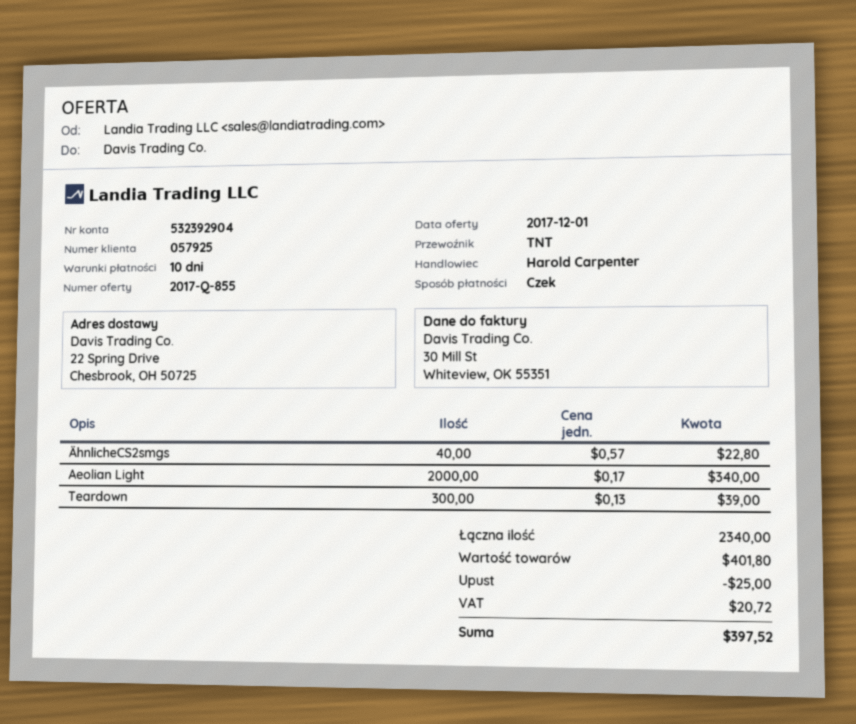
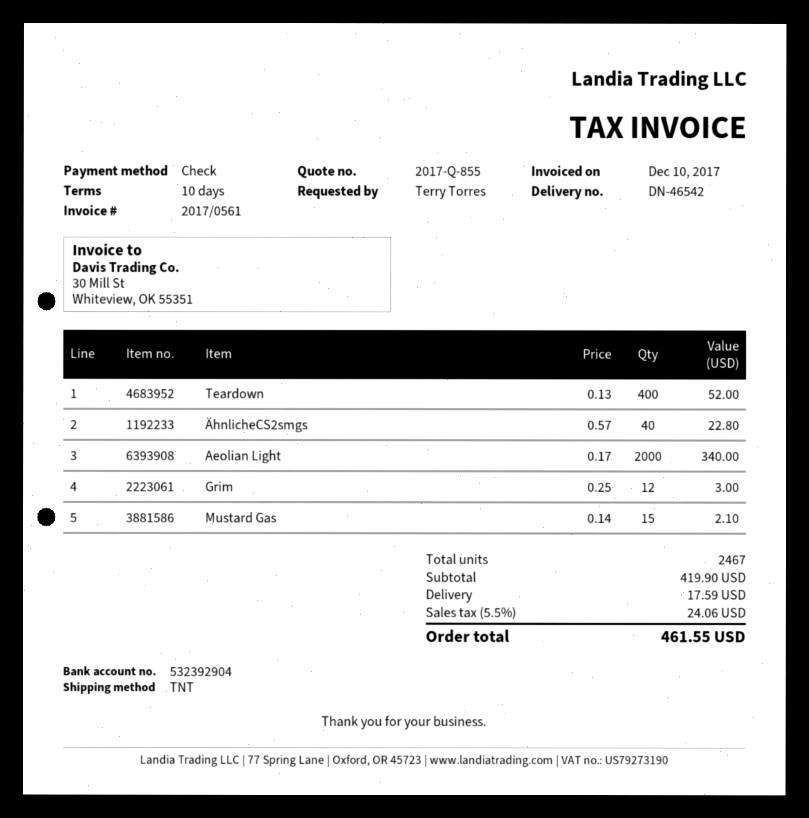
Teardown: 300 x 0.13 = 39.00 -> 400 x 0.13 = 52.00
Grim: none -> 12 x 0.25 = 3.00
Mustard Gas: none -> 15 x 0.14 = 2.10
total quantity: 2340 -> 2467
subtotal: 401.80 -> 419.90
discount: 25.00 -> none
shipping: none -> 17.59
tax: 20.72 -> 24.06
total: 397.52 -> 461.55

